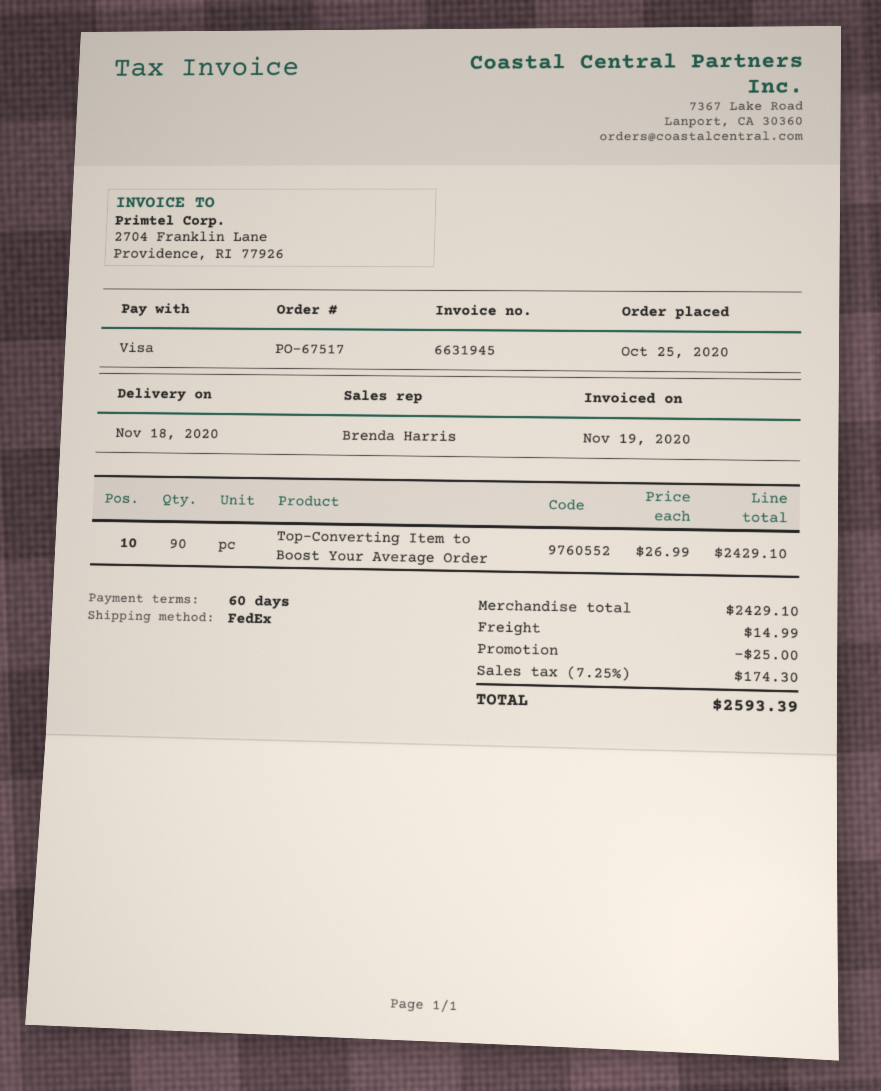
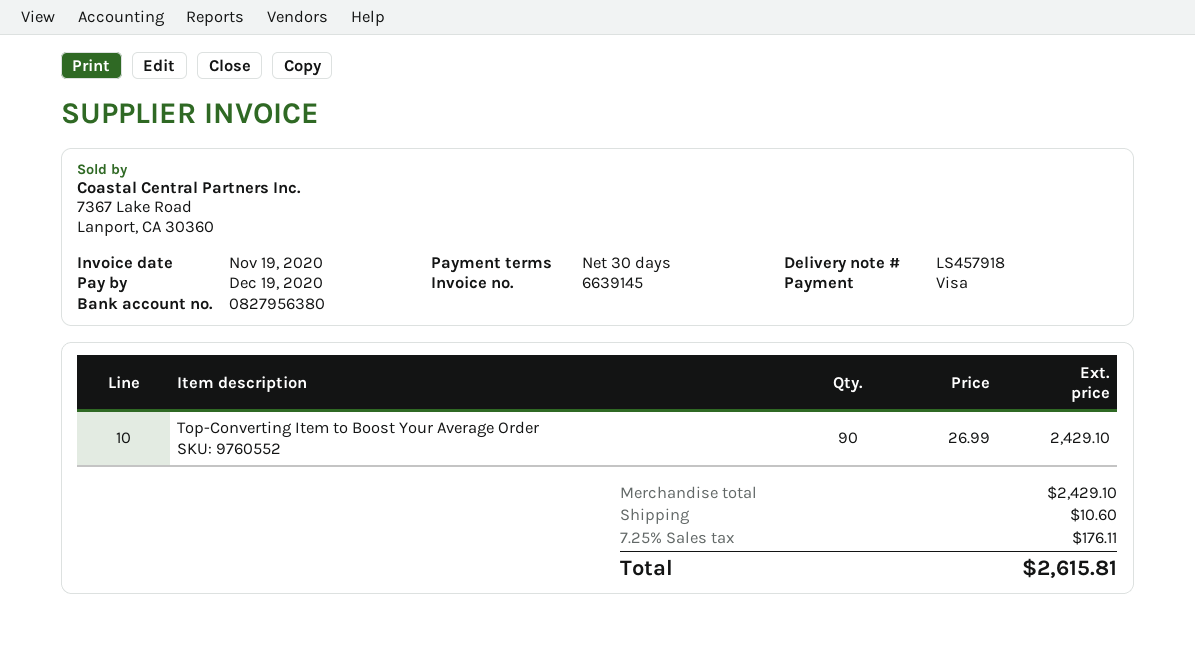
invoice number: 6631945 -> 6639145
payment terms: 60 days -> 30 days
discount: 25.00 -> none
shipping: 14.99 -> 10.60
tax: 7.25% = 174.30 -> 7.25% = 176.11
total: 2593.39 -> 2615.81

